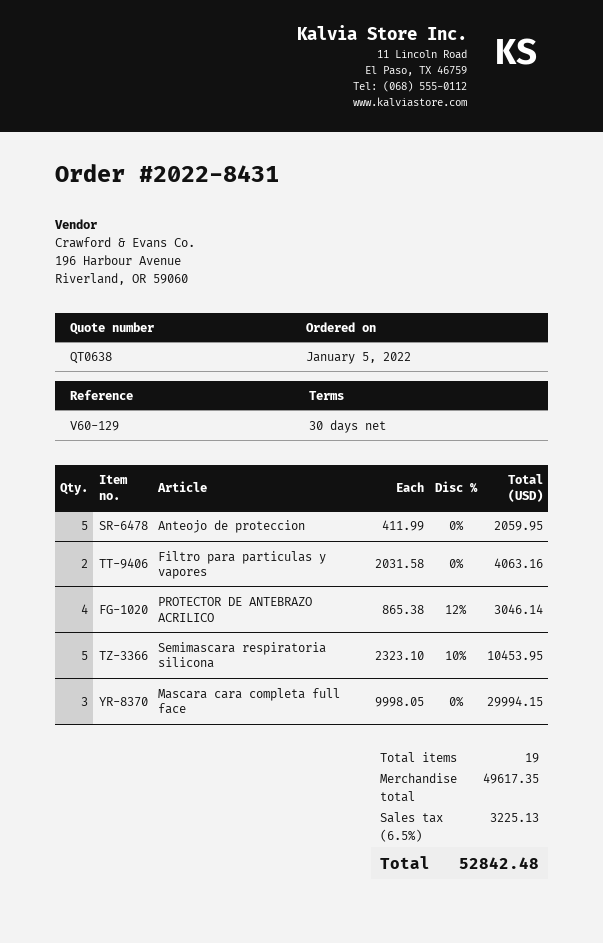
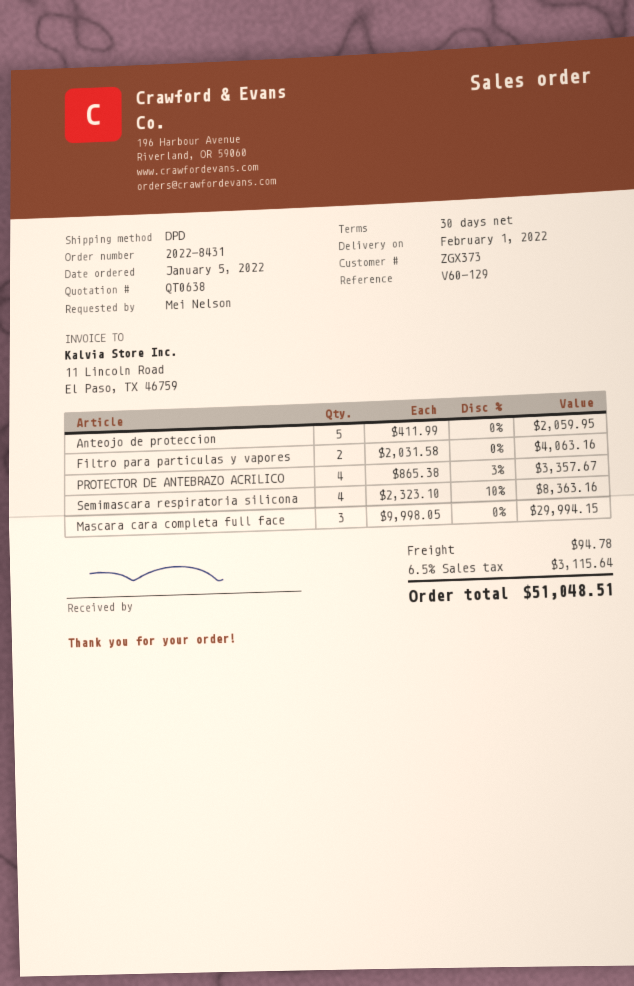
PROTECTOR DE ANTEBRAZO ACRILICO: 4 x 865.38 - 12% = 3046.14 -> 4 x 865.38 - 3% = 3357.67
Semimascara respiratoria silicona: 5 x 2323.10 - 10% = 10453.95 -> 4 x 2323.10 - 10% = 8363.16
shipping: none -> 94.78
tax: 6.5% = 3225.13 -> 6.5% = 3115.64
total: 52842.48 -> 51048.51

